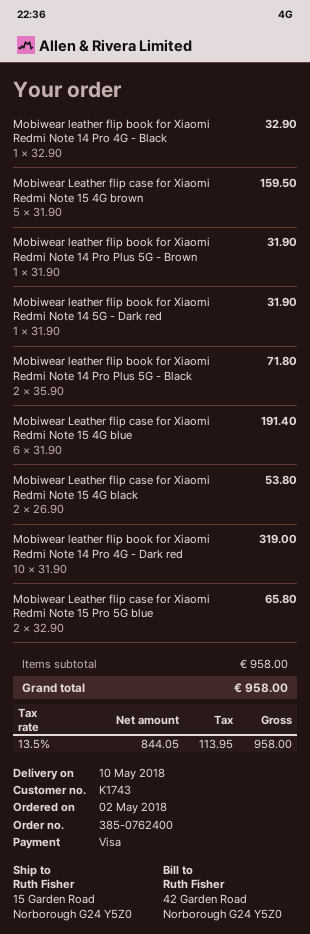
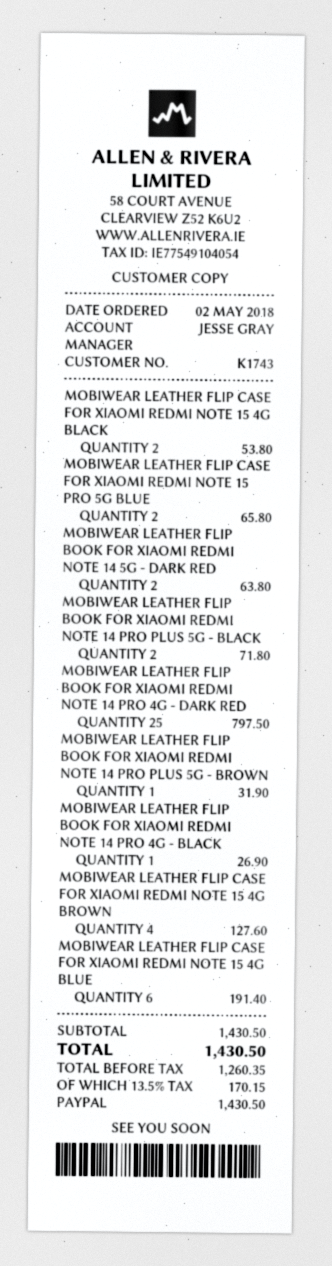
payment method: Visa -> PayPal
Mobiwear leather flip book for Xiaomi Redmi Note 14 Pro 4G - Black: 1 for 32.90 -> 1 for 26.90
Mobiwear Leather flip case for Xiaomi Redmi Note 15 4G brown: 5 for 159.50 -> 4 for 127.60
Mobiwear leather flip book for Xiaomi Redmi Note 14 5G - Dark red: 1 for 31.90 -> 2 for 63.80
Mobiwear leather flip book for Xiaomi Redmi Note 14 Pro 4G - Dark red: 10 for 319.00 -> 25 for 797.50
subtotal: 958.00 -> 1430.50
net: 844.05 -> 1260.35
tax: 13.5% = 113.95 -> 13.5% = 170.15
total: 958.00 -> 1430.50

